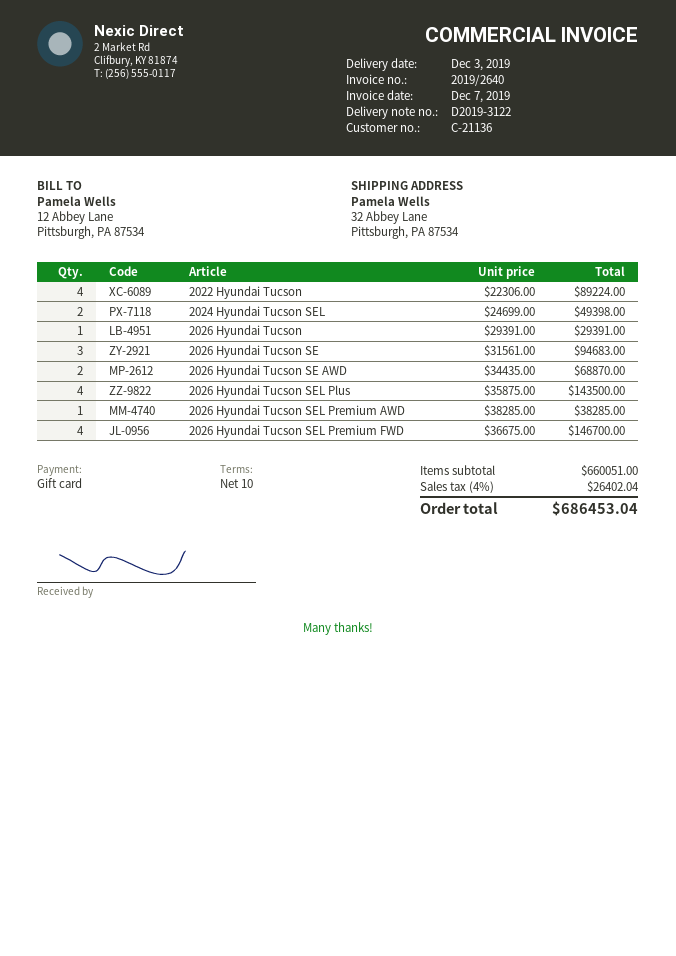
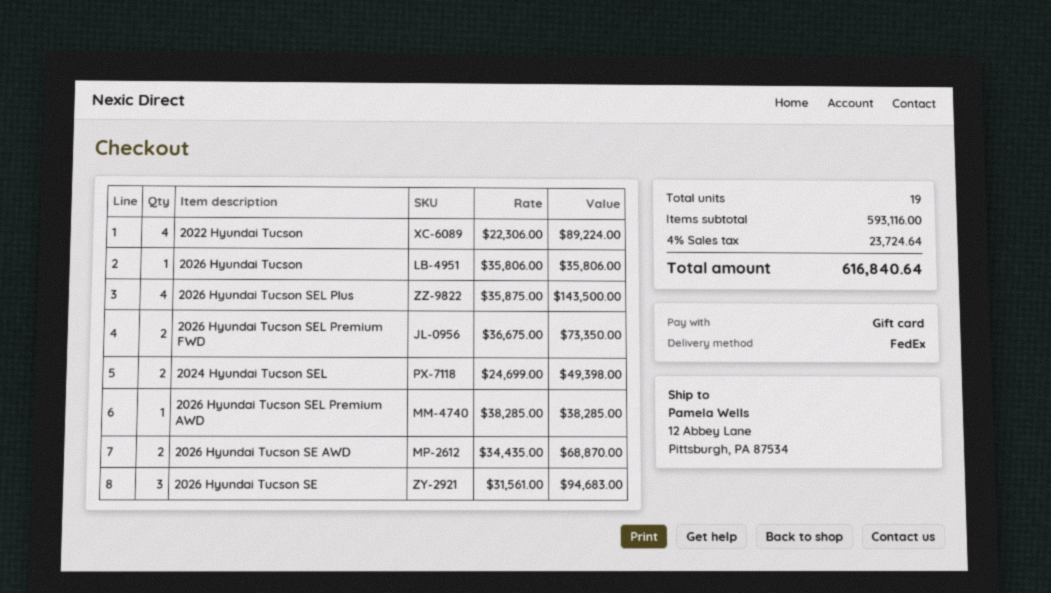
ship to: 32 Abbey Lane, Pittsburgh, PA 87534 -> 12 Abbey Lane, Pittsburgh, PA 87534
2026 Hyundai Tucson: 1 x 29391.00 = 29391.00 -> 1 x 35806.00 = 35806.00
2026 Hyundai Tucson SEL Premium FWD: 4 x 36675.00 = 146700.00 -> 2 x 36675.00 = 73350.00
subtotal: 660051.00 -> 593116.00
tax: 4% = 26402.04 -> 4% = 23724.64
total: 686453.04 -> 616840.64

